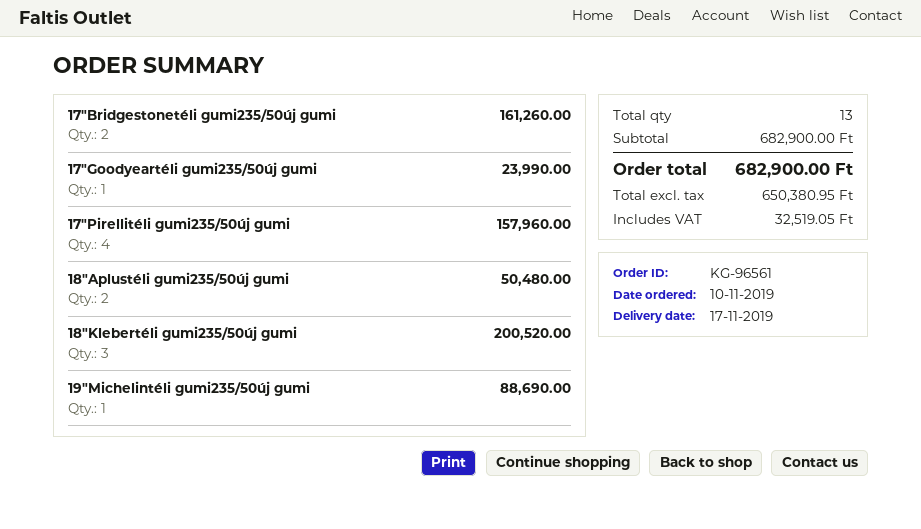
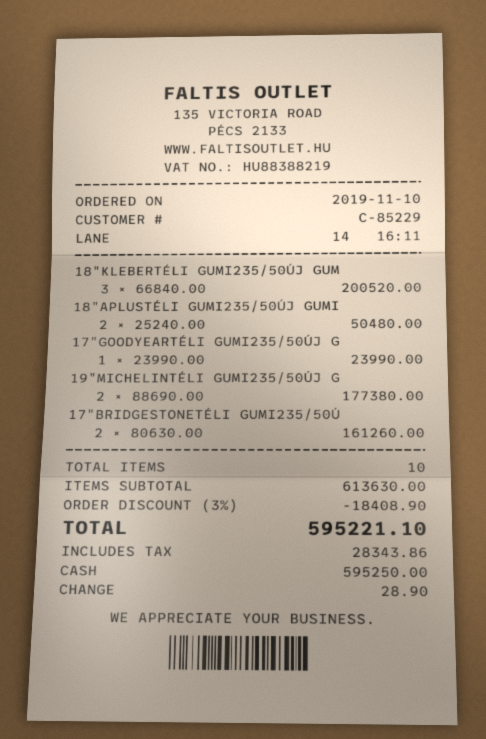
17"Pirellitéli gumi235/50új gumi: 4 for 157960.00 -> none
19"Michelintéli gumi235/50új gumi: 1 for 88690.00 -> 2 for 177380.00
total quantity: 13 -> 10
subtotal: 682900.00 -> 613630.00
discount: none -> 3% = 18408.90
tax: 32519.05 -> 28343.86
total: 682900.00 -> 595221.10

